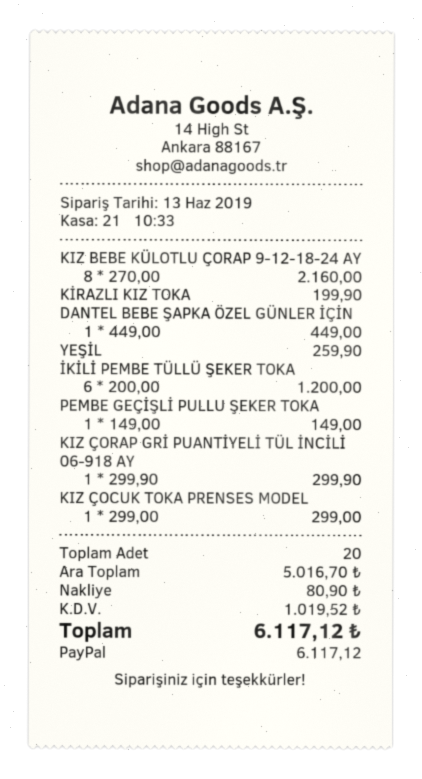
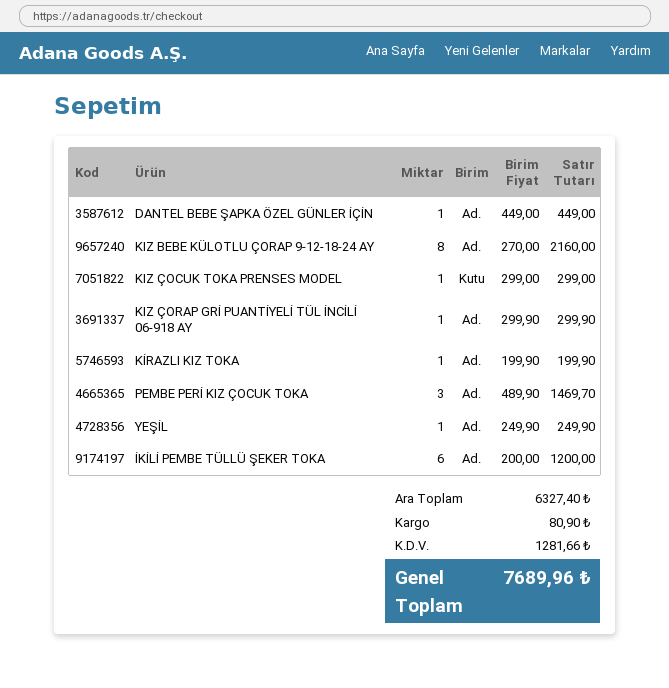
YEŞİL: 1 x 259.90 = 259.90 -> 1 x 249.90 = 249.90
PEMBE GEÇİŞLİ PULLU ŞEKER TOKA: 1 x 149.00 = 149.00 -> none
PEMBE PERİ KIZ ÇOCUK TOKA: none -> 3 x 489.90 = 1469.70
subtotal: 5016.70 -> 6327.40
tax: 1019.52 -> 1281.66
total: 6117.12 -> 7689.96

